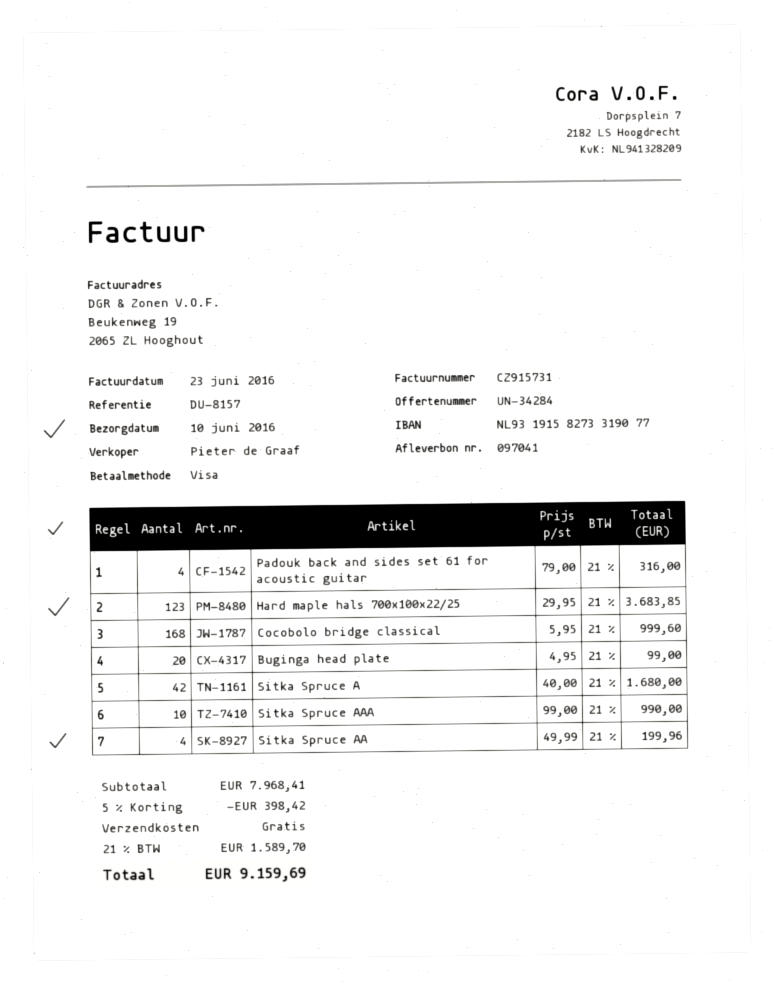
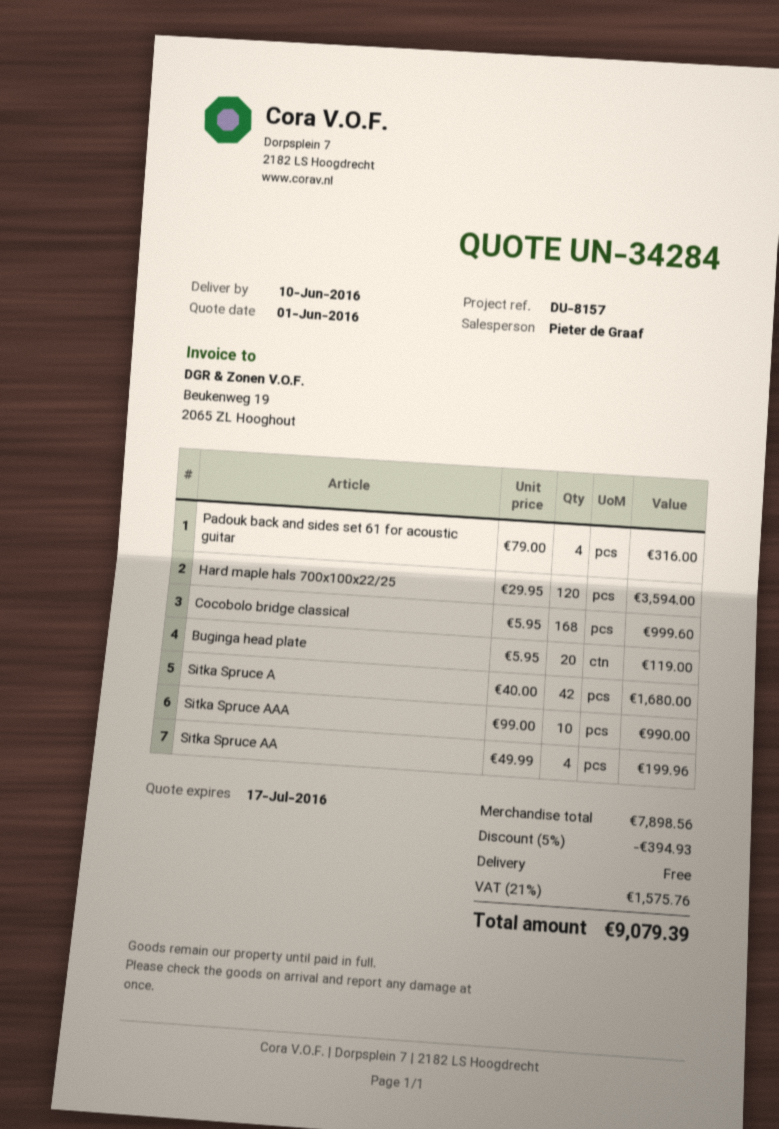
Hard maple hals 700x100x22/25: 123 x 29.95 = 3683.85 -> 120 x 29.95 = 3594.00
Buginga head plate: 20 x 4.95 = 99.00 -> 20 x 5.95 = 119.00
subtotal: 7968.41 -> 7898.56
discount: 5% = 398.42 -> 5% = 394.93
tax: 21% = 1589.70 -> 21% = 1575.76
total: 9159.69 -> 9079.39

